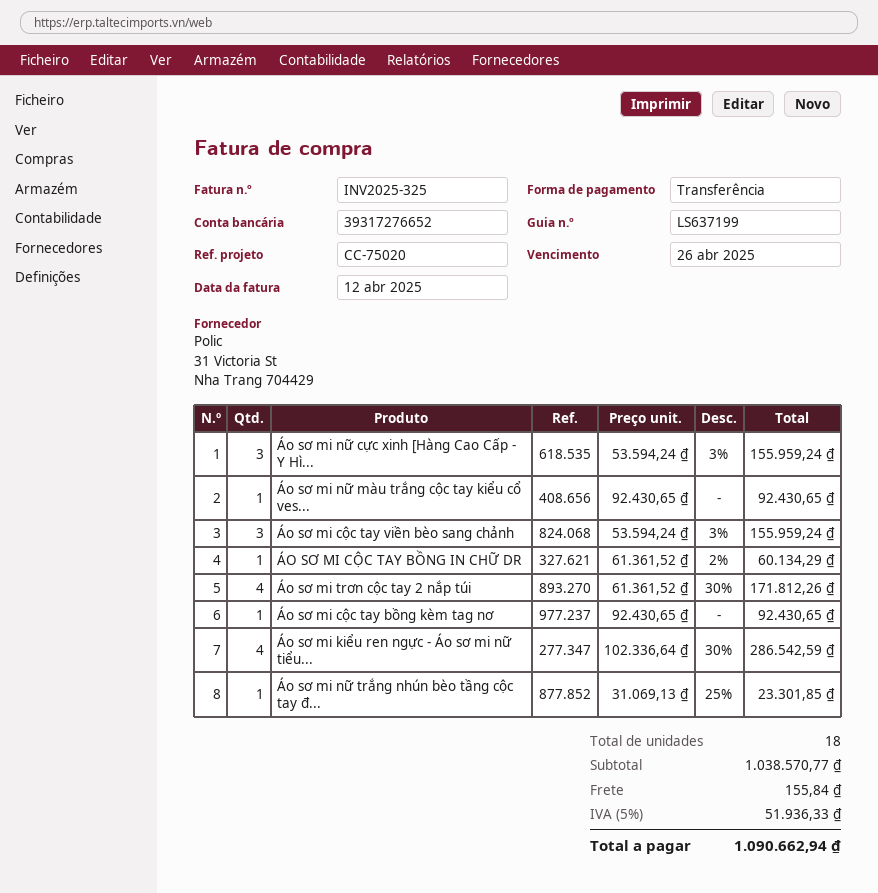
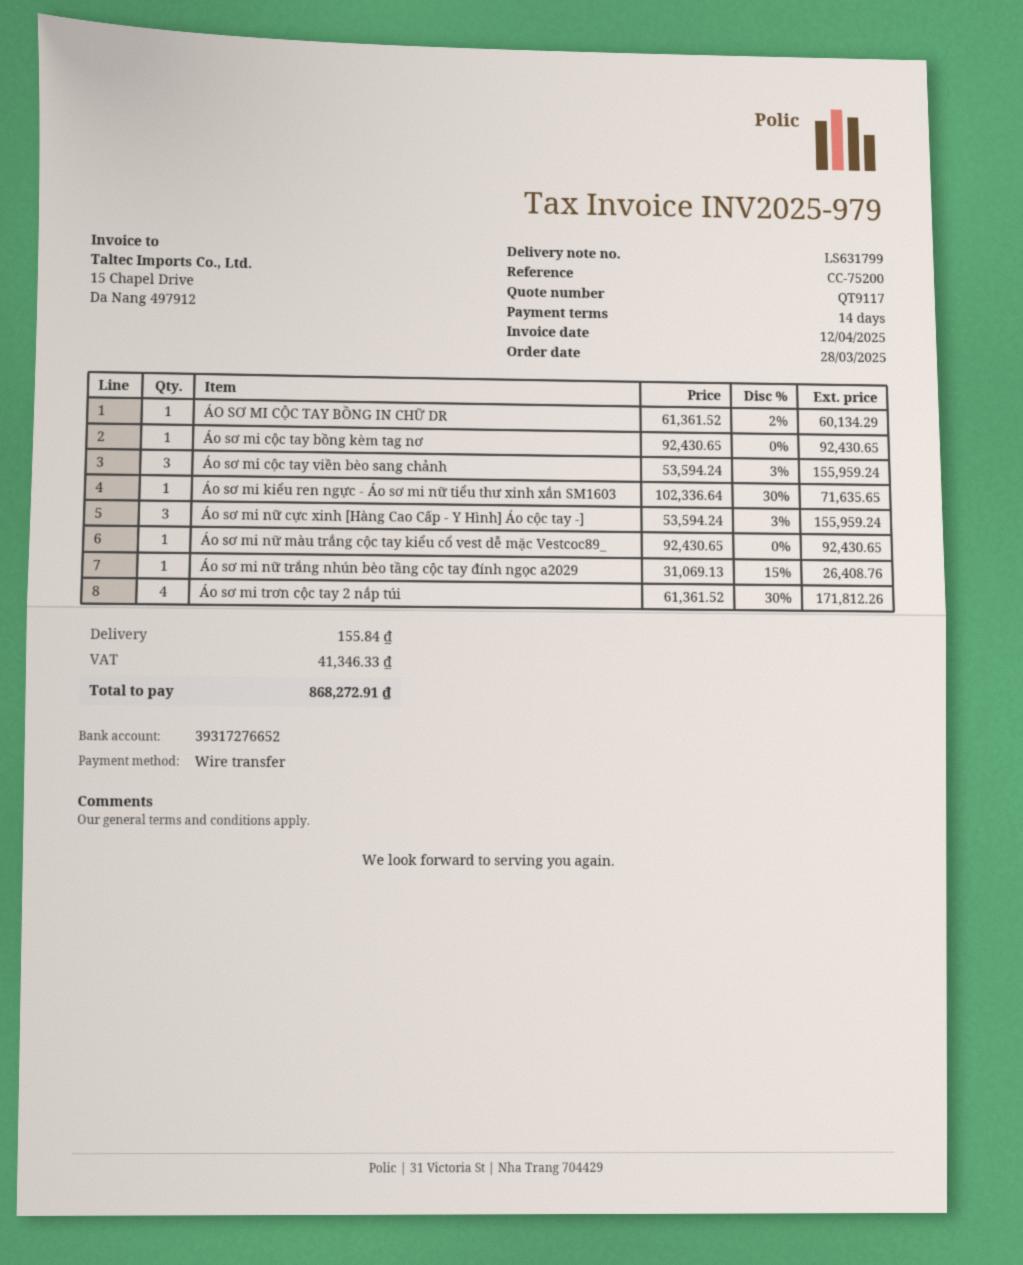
delivery note number: LS637199 -> LS631799
invoice number: INV2025-325 -> INV2025-979
reference: CC-75020 -> CC-75200
Áo sơ mi kiểu ren ngực - Áo sơ mi nữ tiểu...: 4 x 102336.64 - 30% = 286542.59 -> 1 x 102336.64 - 30% = 71635.65
Áo sơ mi nữ trắng nhún bèo tầng cộc tay đ...: 1 x 31069.13 - 25% = 23301.85 -> 1 x 31069.13 - 15% = 26408.76
tax: 51936.33 -> 41346.33
total: 1090662.94 -> 868272.91

